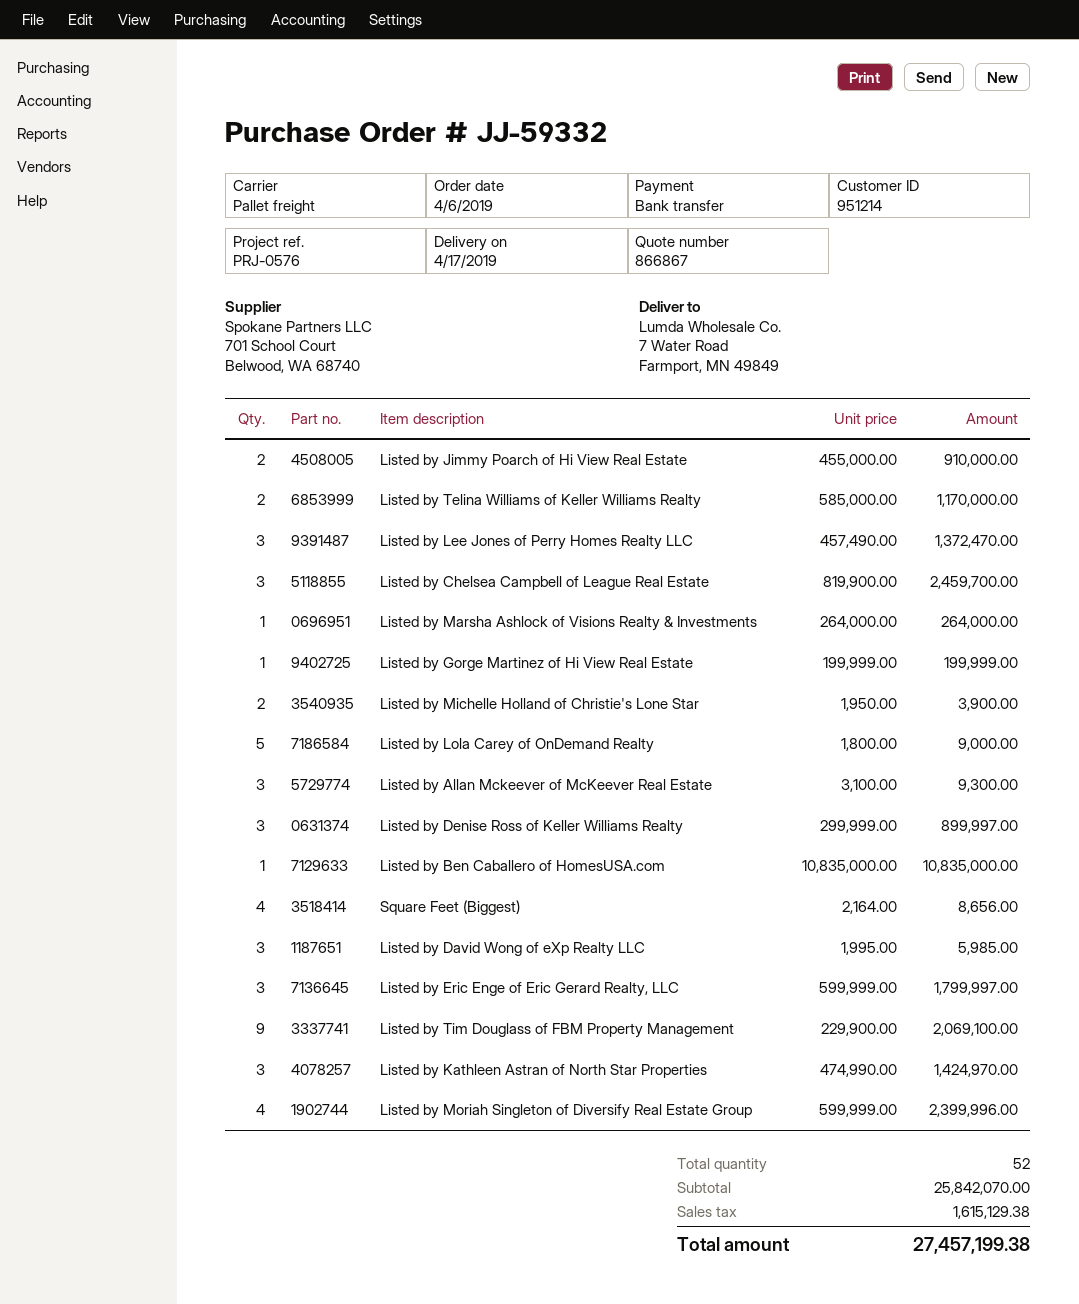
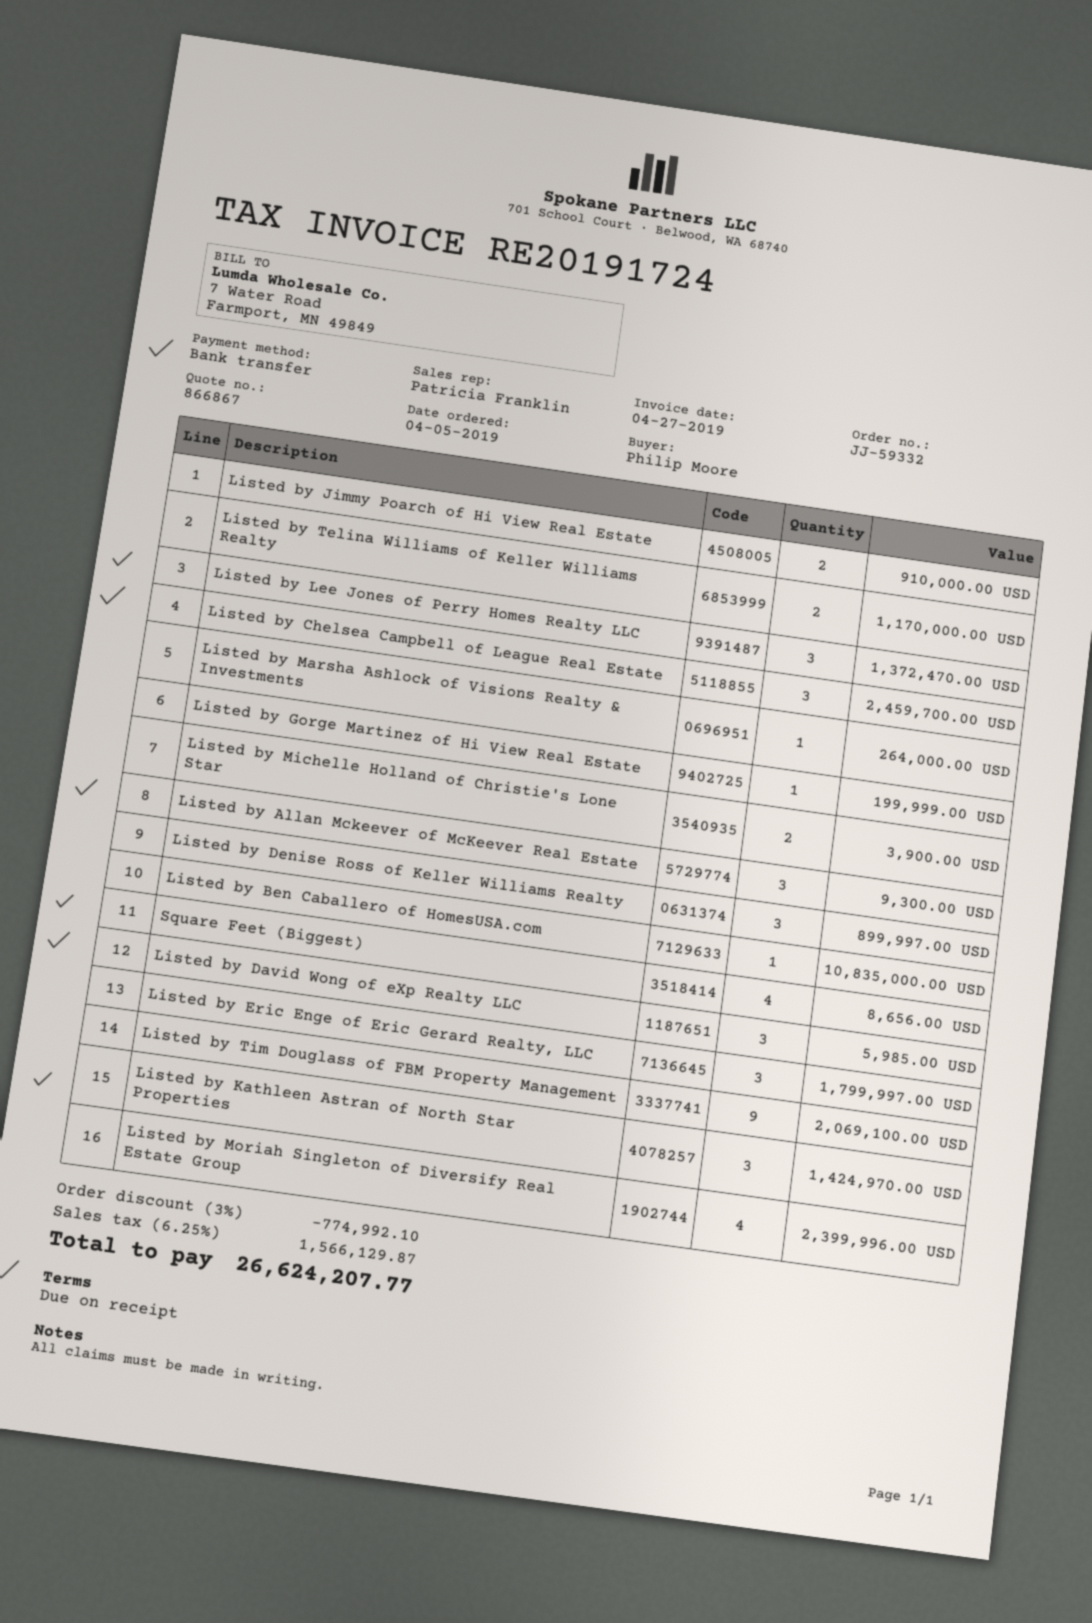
order date: 2019-04-06 -> 2019-04-05
Listed by Lola Carey of OnDemand Realty: 5 for 9000.00 -> none
discount: none -> 3% = 774992.10
tax: 1615129.38 -> 1566129.87
total: 27457199.38 -> 26624207.77

